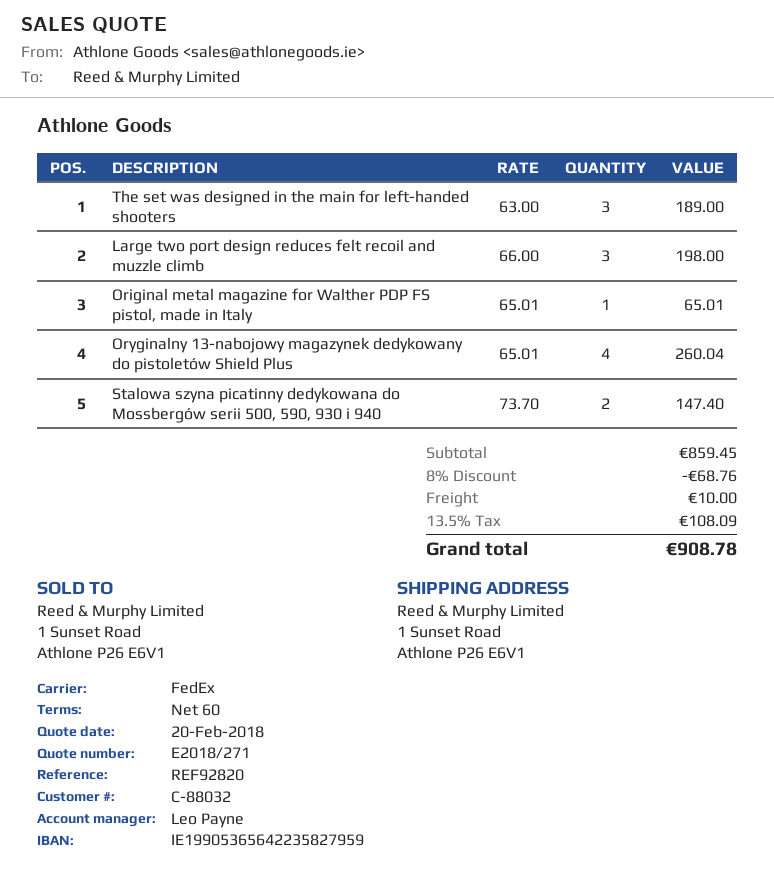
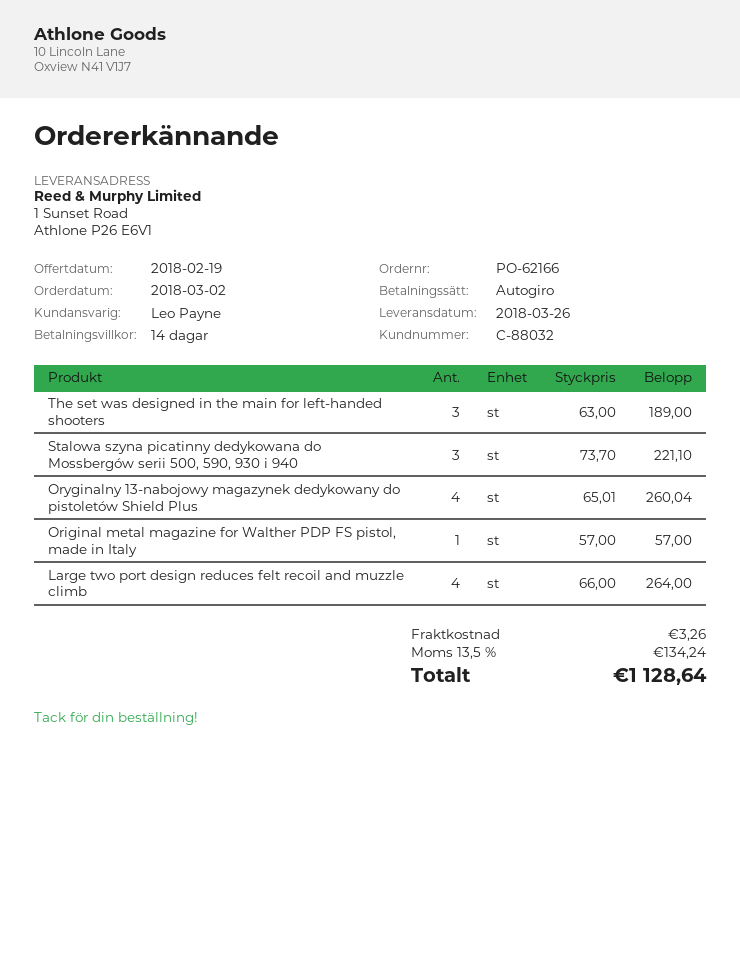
quote date: 2018-02-20 -> 2018-02-19
payment terms: 60 days -> 14 days
Large two port design reduces felt recoil and muzzle climb: 3 x 66.00 = 198.00 -> 4 x 66.00 = 264.00
Original metal magazine for Walther PDP FS pistol, made in Italy: 1 x 65.01 = 65.01 -> 1 x 57.00 = 57.00
Stalowa szyna picatinny dedykowana do Mossbergów serii 500, 590, 930 i 940: 2 x 73.70 = 147.40 -> 3 x 73.70 = 221.10
discount: 8% = 68.76 -> none
shipping: 10.00 -> 3.26
tax: 13.5% = 108.09 -> 13.5% = 134.24
total: 908.78 -> 1128.64

